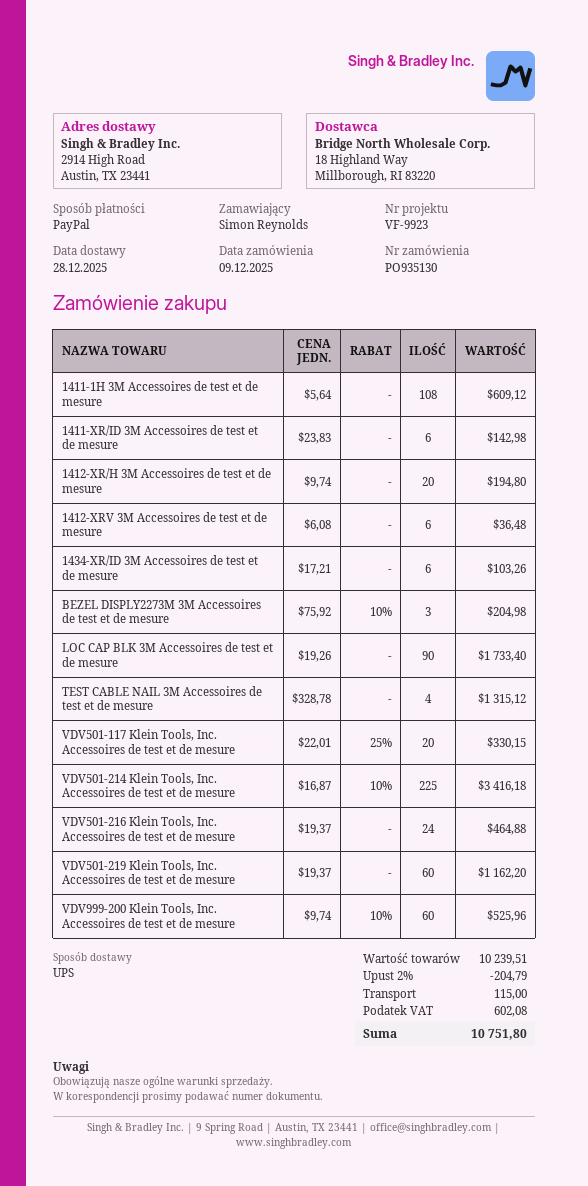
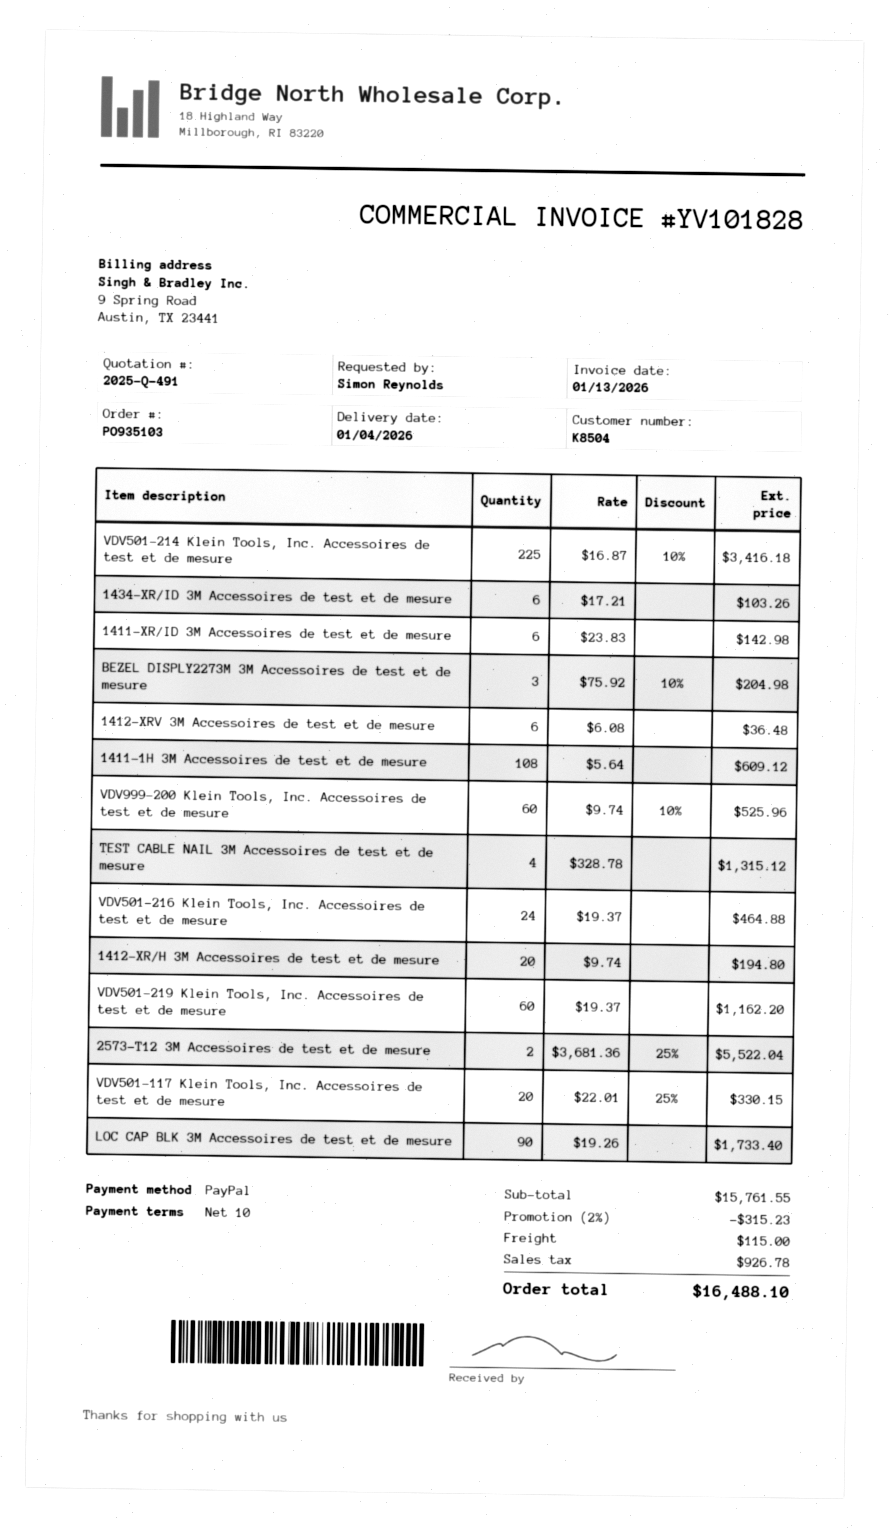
order number: PO935130 -> PO935103
delivery date: 2025-12-28 -> 2026-01-04
2573-T12 3M Accessoires de test et de mesure: none -> 2 x 3681.36 - 25% = 5522.04
subtotal: 10239.51 -> 15761.55
discount: 2% = 204.79 -> 2% = 315.23
tax: 602.08 -> 926.78
total: 10751.80 -> 16488.10

